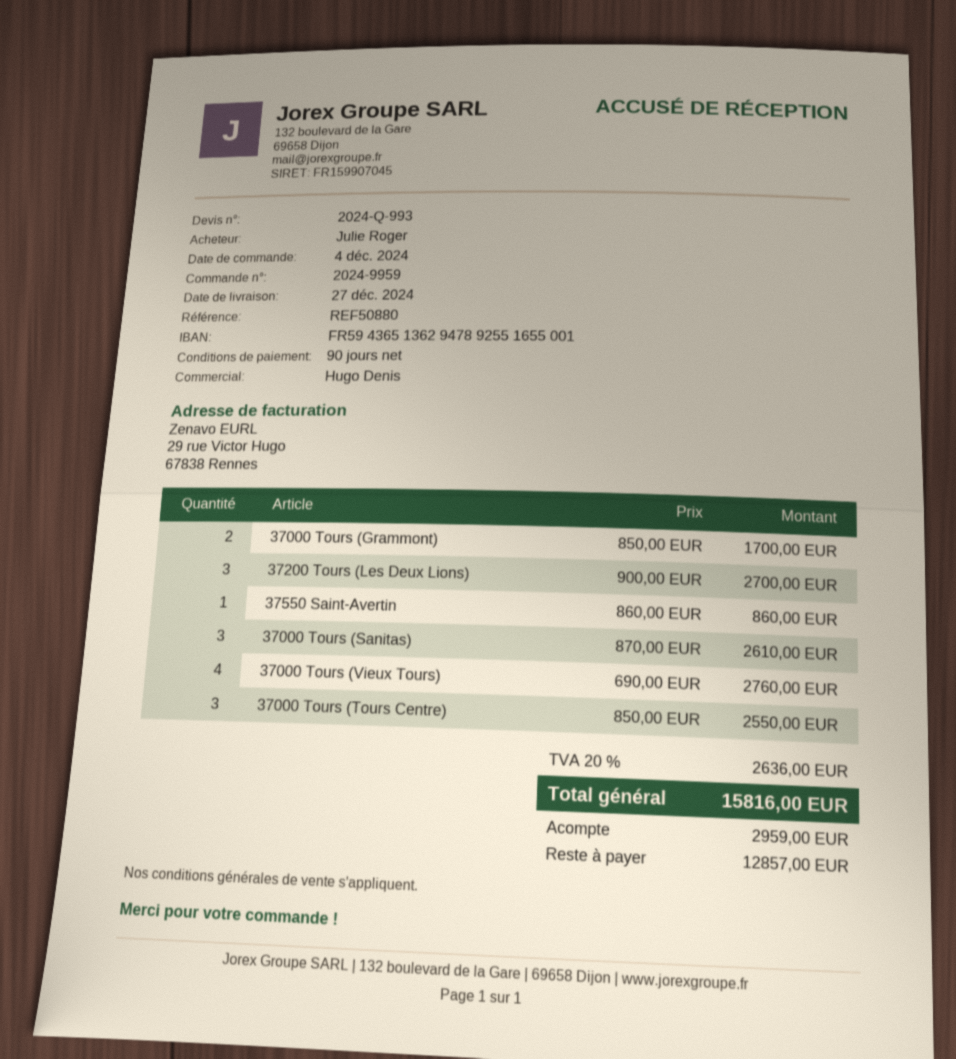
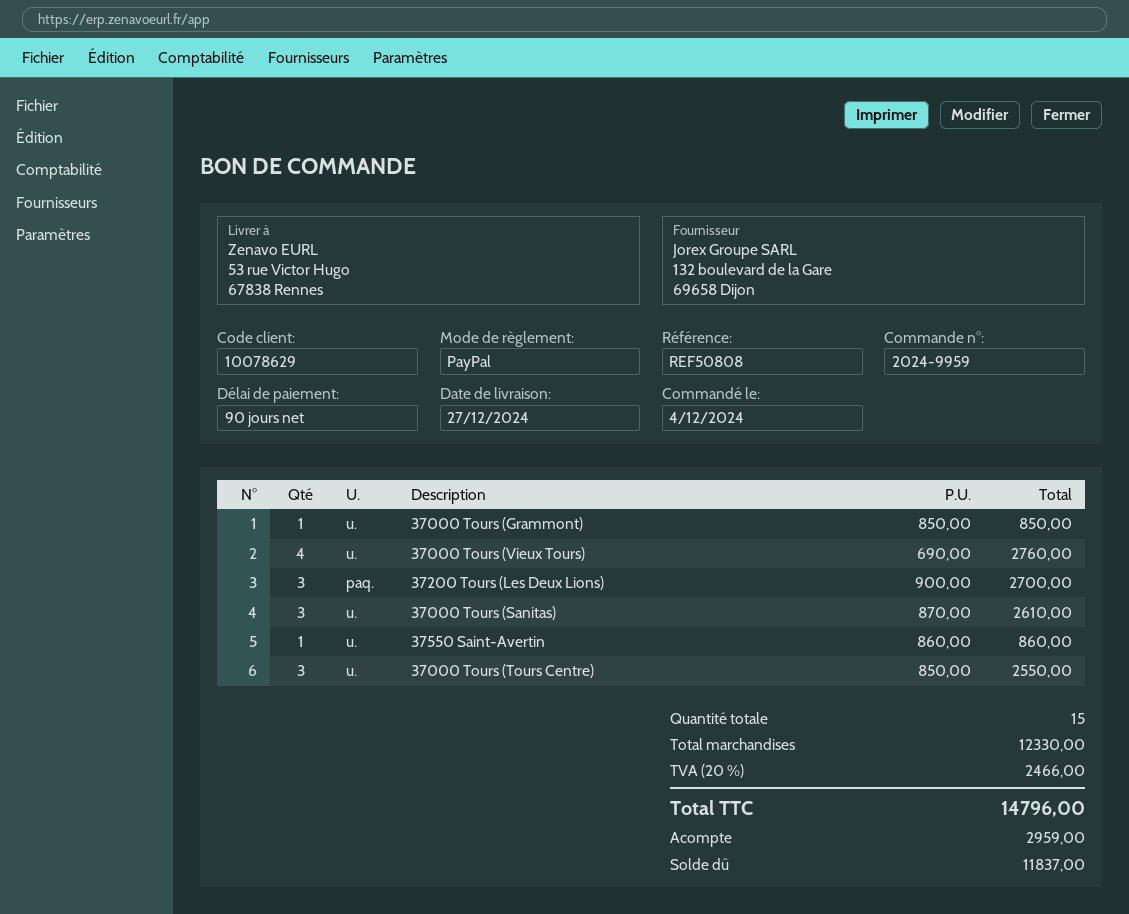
reference: REF50880 -> REF50808
37000 Tours (Grammont): 2 x 850.00 = 1700.00 -> 1 x 850.00 = 850.00
tax: 20% = 2636.00 -> 20% = 2466.00
total: 15816.00 -> 14796.00
balance: 12857.00 -> 11837.00

